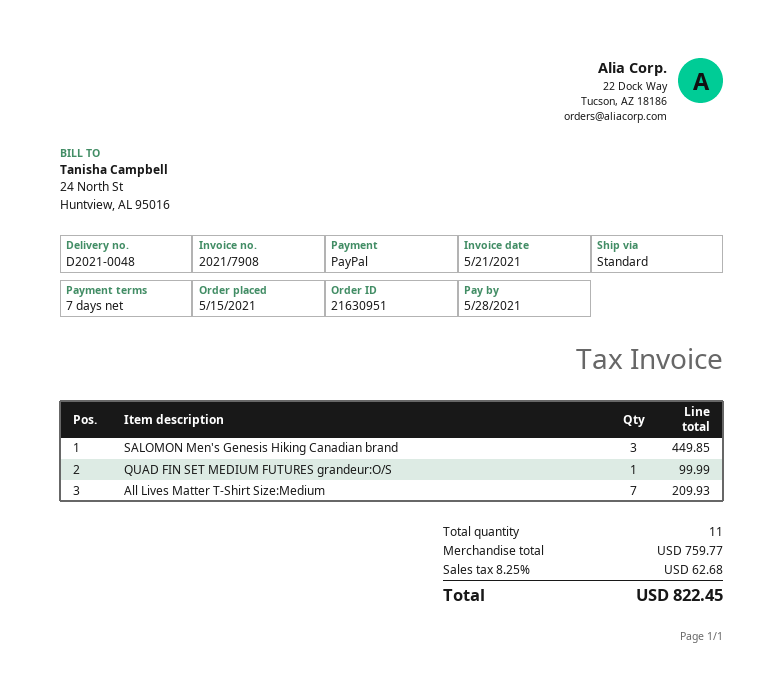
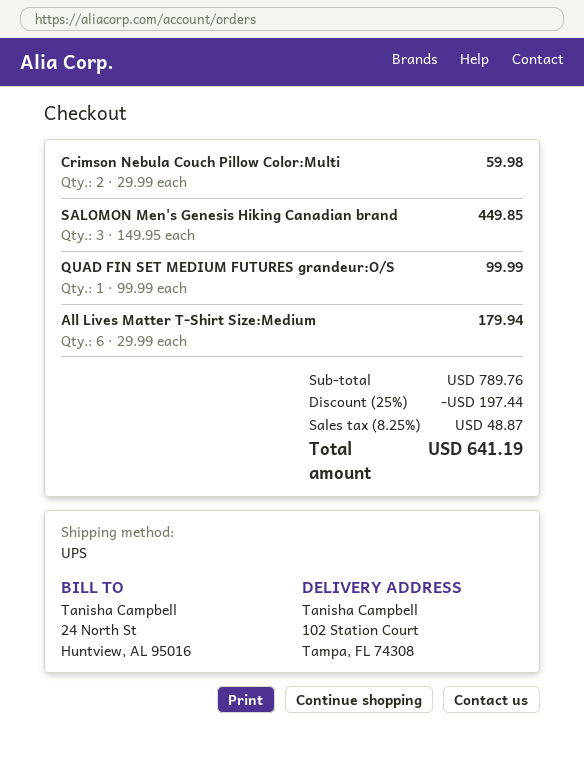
shipping method: standard -> UPS
All Lives Matter T-Shirt Size:Medium: 7 for 209.93 -> 6 for 179.94
Crimson Nebula Couch Pillow Color:Multi: none -> 2 for 59.98
subtotal: 759.77 -> 789.76
discount: none -> 25% = 197.44
tax: 8.25% = 62.68 -> 8.25% = 48.87
total: 822.45 -> 641.19

